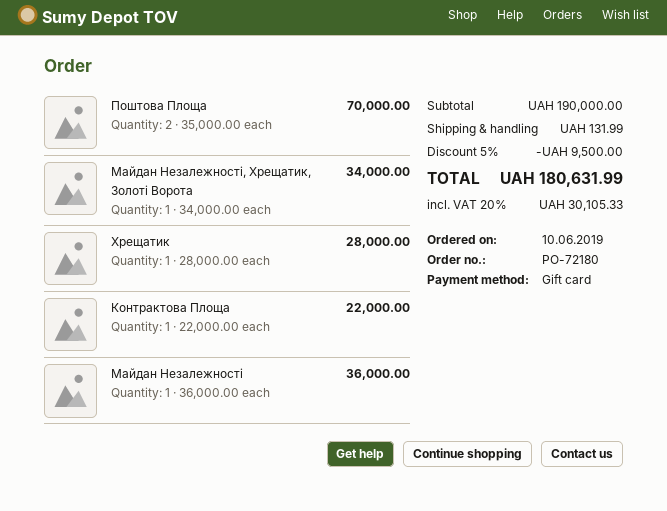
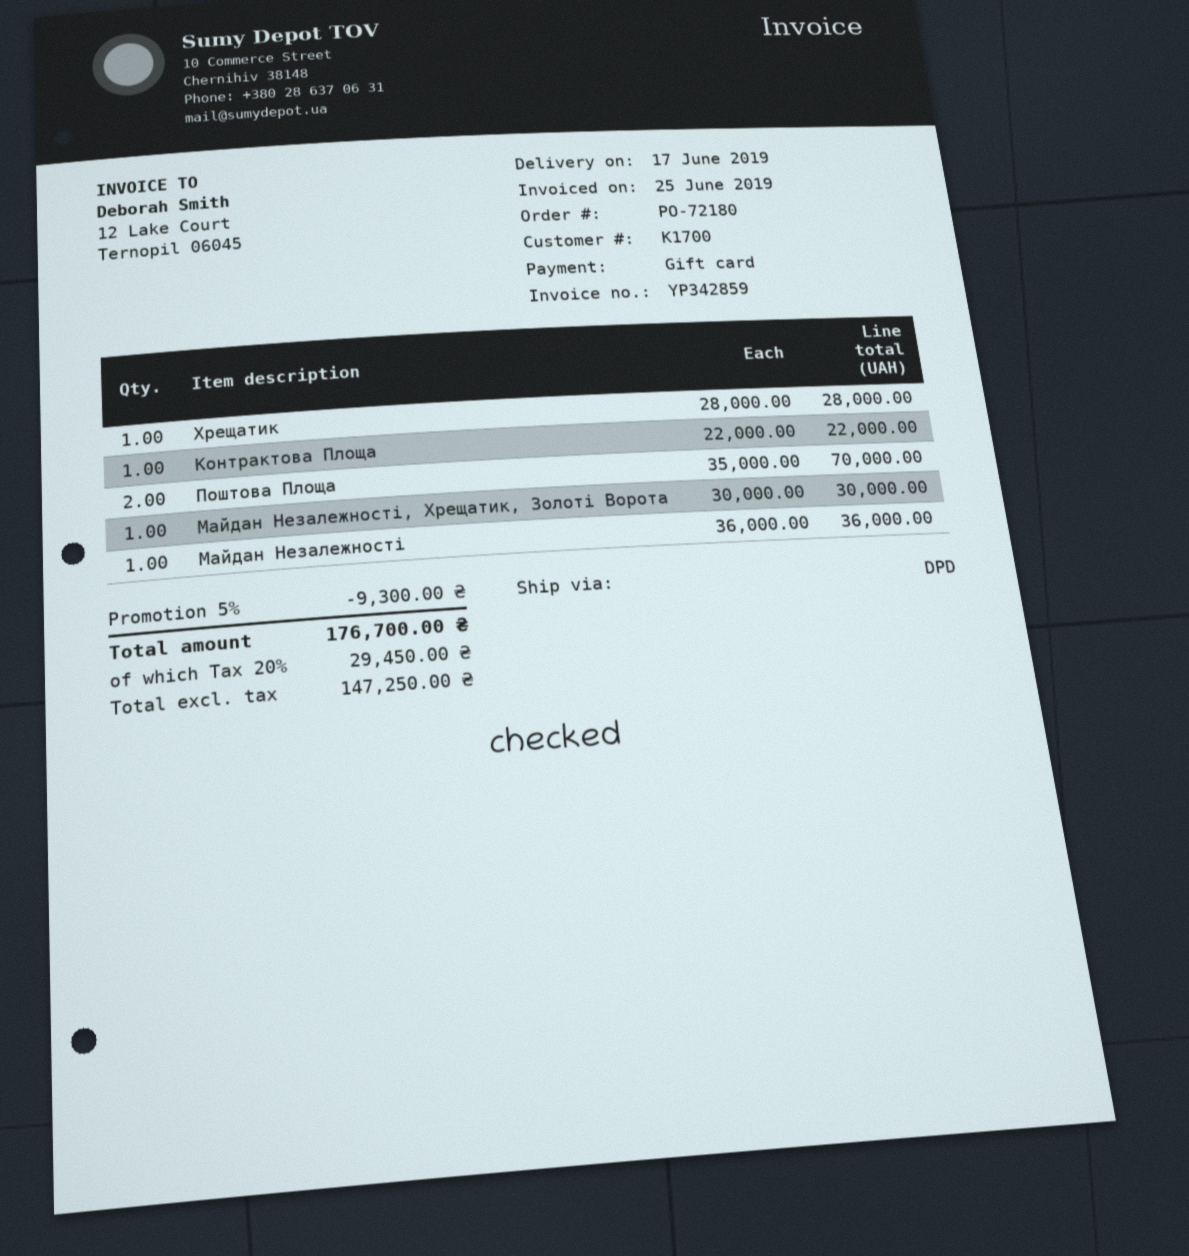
Майдан Незалежності, Хрещатик, Золоті Ворота: 1 x 34000.00 = 34000.00 -> 1 x 30000.00 = 30000.00
discount: 5% = 9500.00 -> 5% = 9300.00
shipping: 131.99 -> none
tax: 20% = 30105.33 -> 20% = 29450.00
total: 180631.99 -> 176700.00

